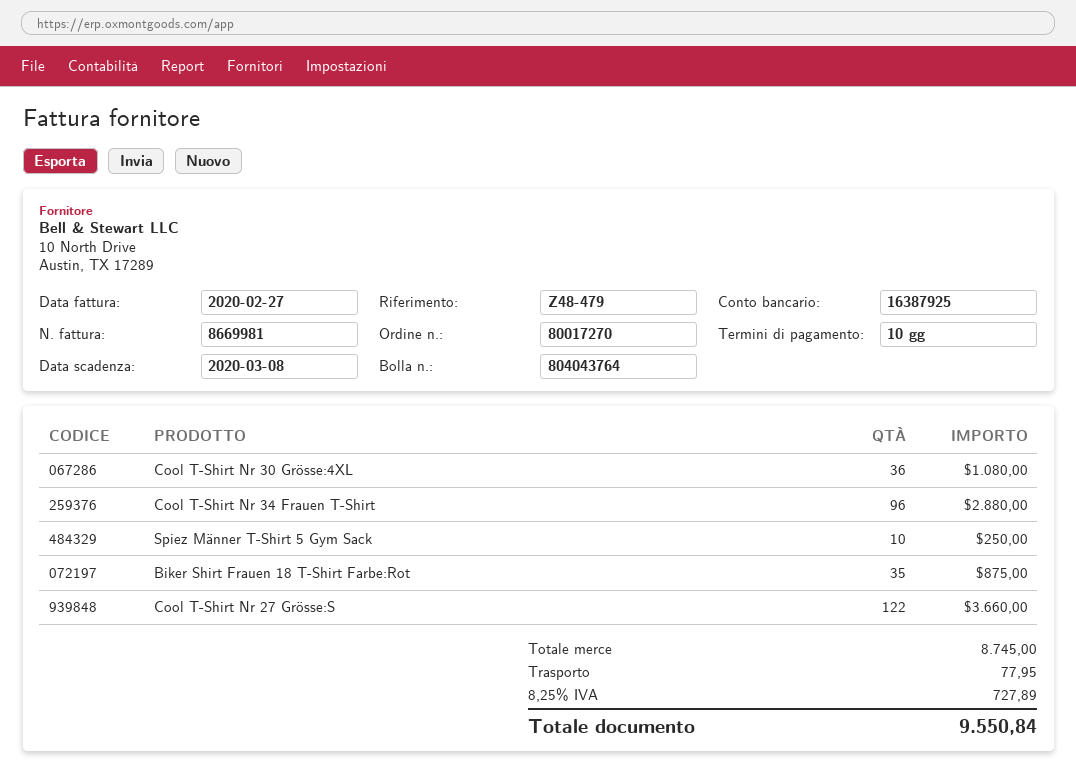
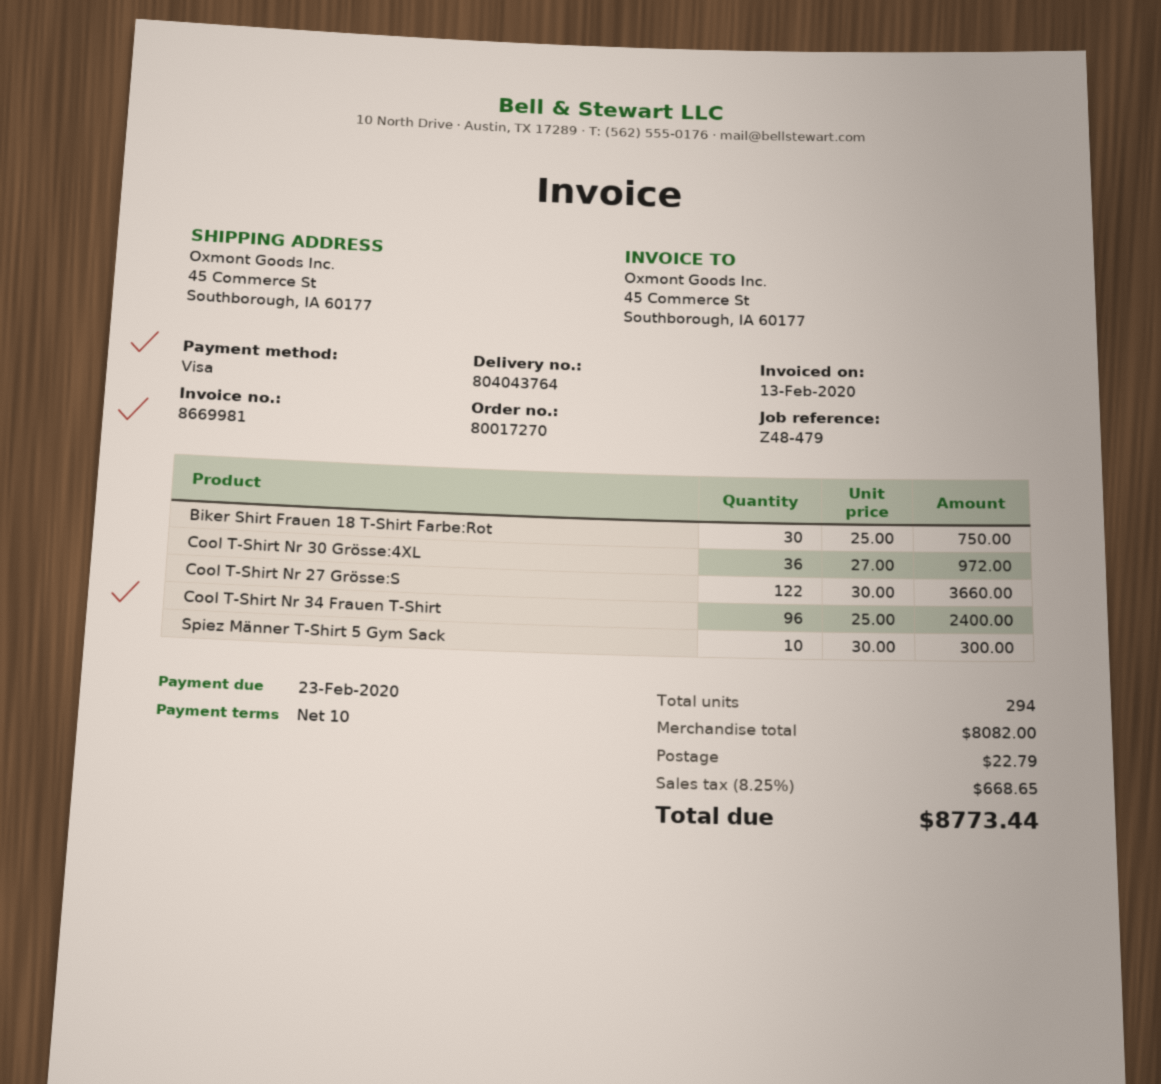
invoice date: 2020-02-27 -> 2020-02-13
due date: 2020-03-08 -> 2020-02-23
Cool T-Shirt Nr 30 Grösse:4XL: 36 for 1080.00 -> 36 for 972.00
Cool T-Shirt Nr 34 Frauen T-Shirt: 96 for 2880.00 -> 96 for 2400.00
Spiez Männer T-Shirt 5 Gym Sack: 10 for 250.00 -> 10 for 300.00
Biker Shirt Frauen 18 T-Shirt Farbe:Rot: 35 for 875.00 -> 30 for 750.00
subtotal: 8745.00 -> 8082.00
shipping: 77.95 -> 22.79
tax: 8.25% = 727.89 -> 8.25% = 668.65
total: 9550.84 -> 8773.44

